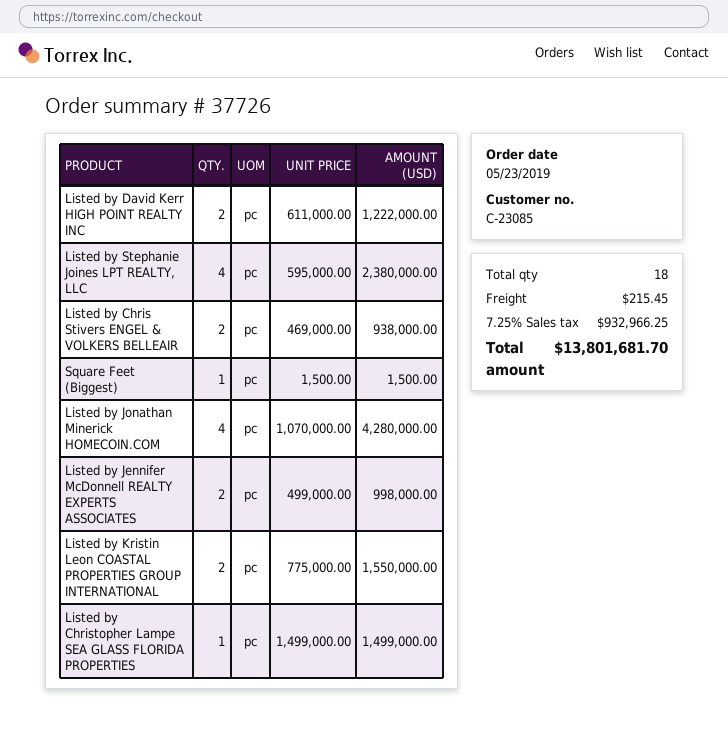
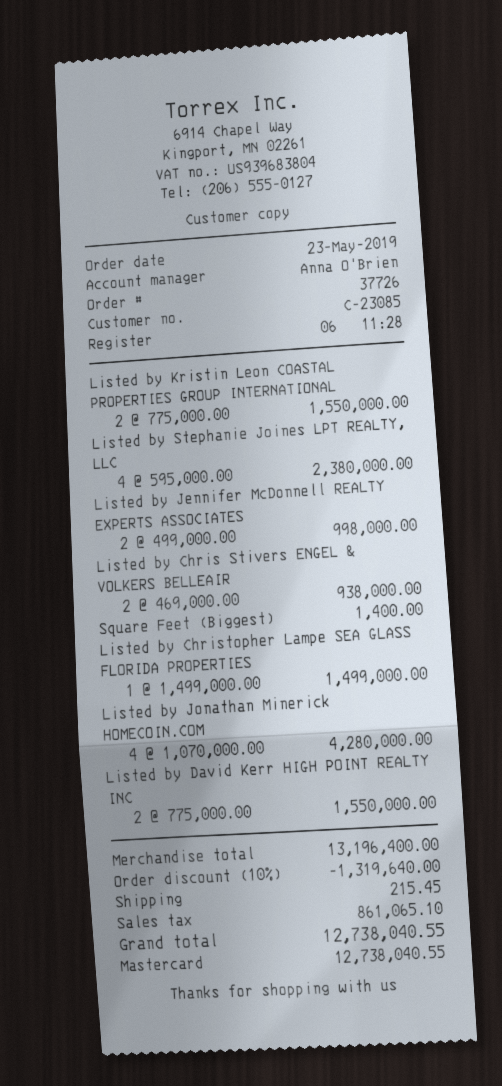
Listed by David Kerr HIGH POINT REALTY INC: 2 x 611000.00 = 1222000.00 -> 2 x 775000.00 = 1550000.00
Square Feet (Biggest): 1 x 1500.00 = 1500.00 -> 1 x 1400.00 = 1400.00
discount: none -> 10% = 1319640.00
tax: 932966.25 -> 861065.10
total: 13801681.70 -> 12738040.55

